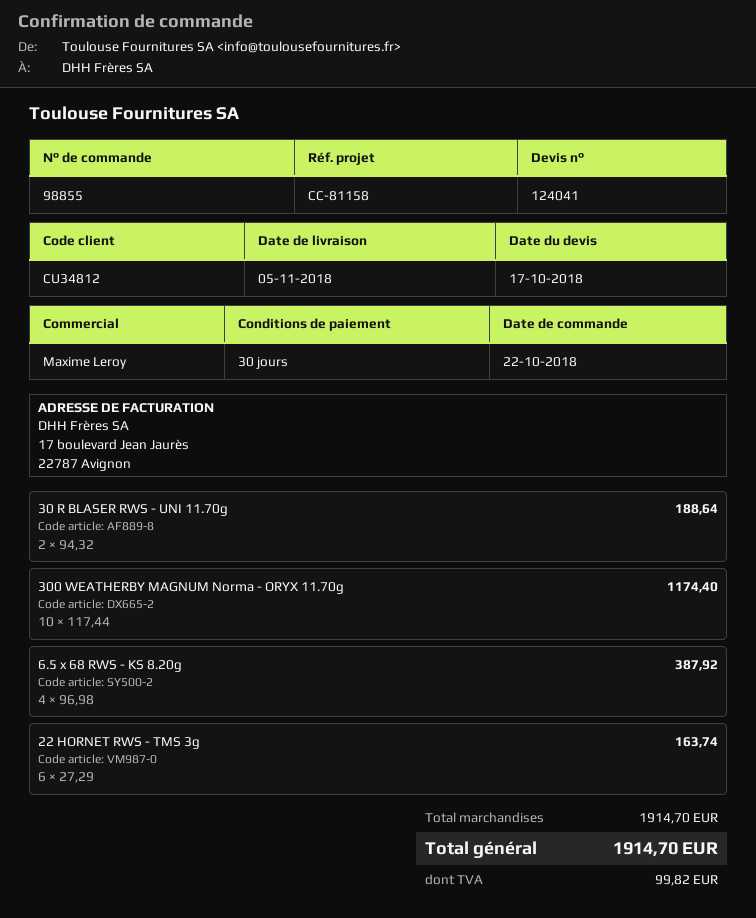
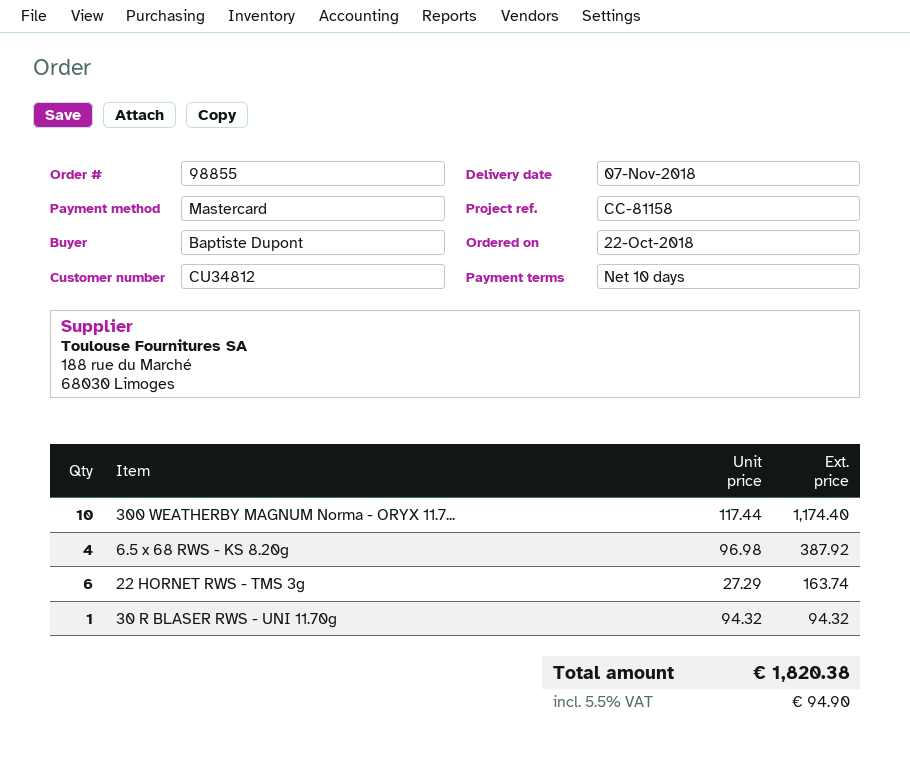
delivery date: 2018-11-05 -> 2018-11-07
payment terms: 30 days -> 10 days
30 R BLASER RWS - UNI 11.70g: 2 x 94.32 = 188.64 -> 1 x 94.32 = 94.32
tax: 99.82 -> 94.90
total: 1914.70 -> 1820.38

